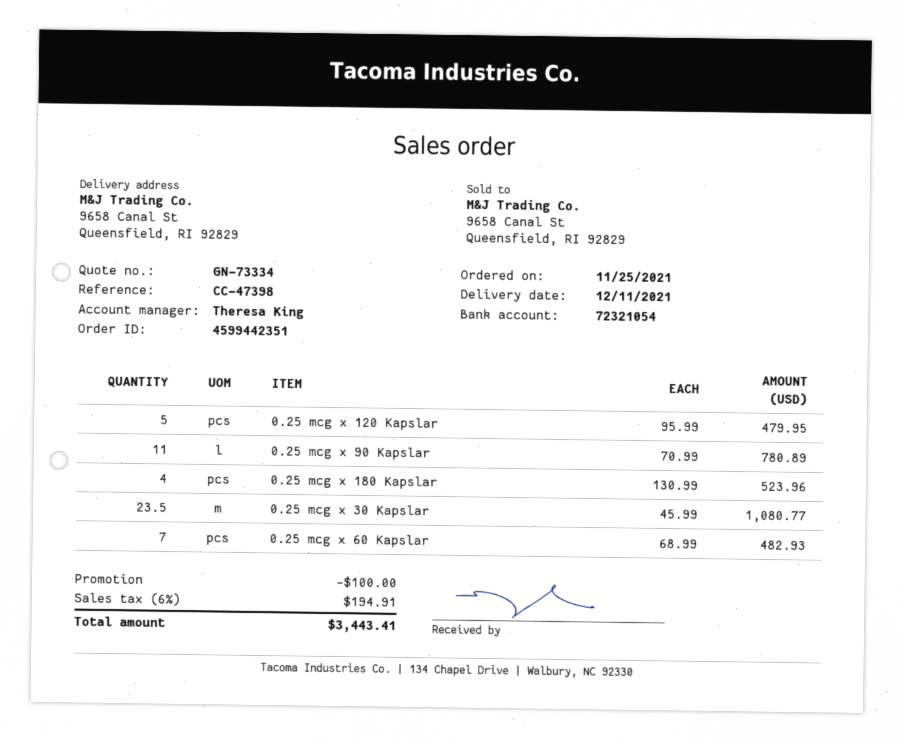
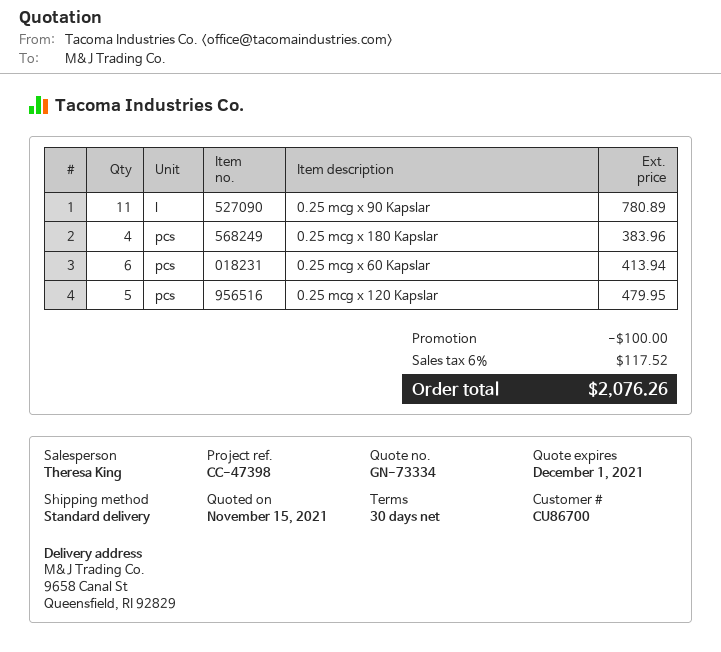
0.25 mcg x 180 Kapslar: 4 for 523.96 -> 4 for 383.96
0.25 mcg x 30 Kapslar: 23.5 for 1080.77 -> none
0.25 mcg x 60 Kapslar: 7 for 482.93 -> 6 for 413.94
tax: 6% = 194.91 -> 6% = 117.52
total: 3443.41 -> 2076.26

